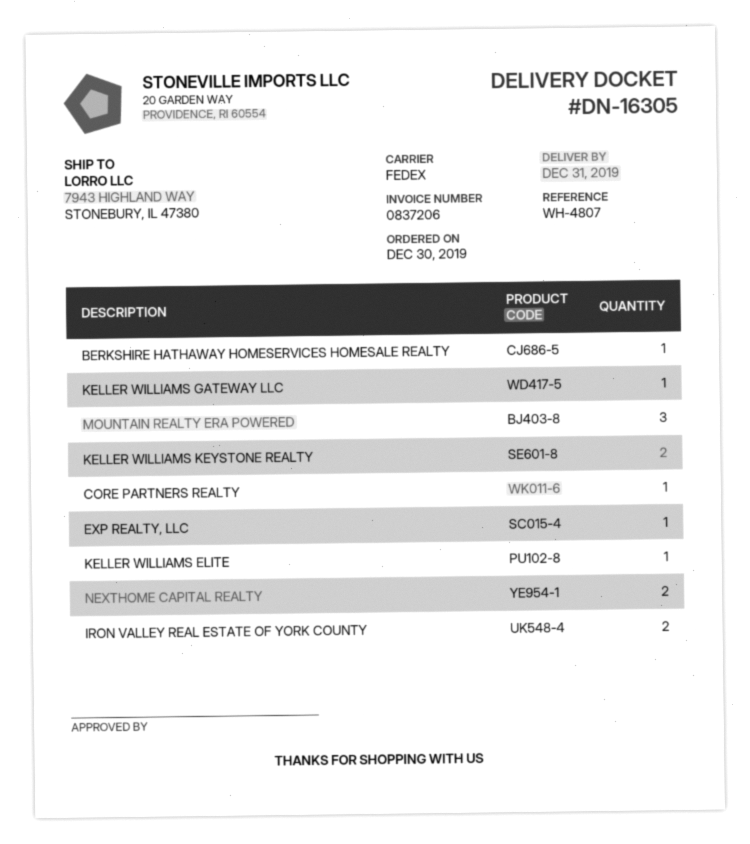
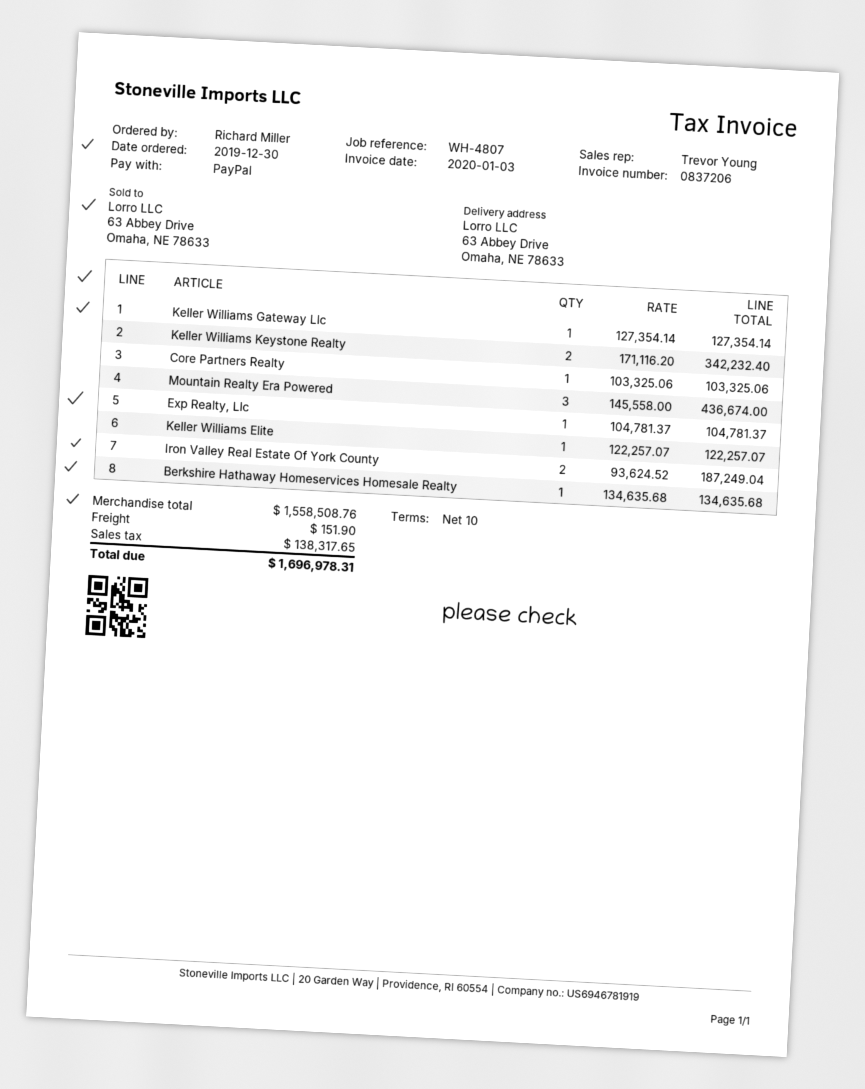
ship to: 7943 HIGHLAND WAY, STONEBURY, IL 47380 -> 63 Abbey Drive, Omaha, NE 78633
NEXTHOME CAPITAL REALTY: 2 -> none

